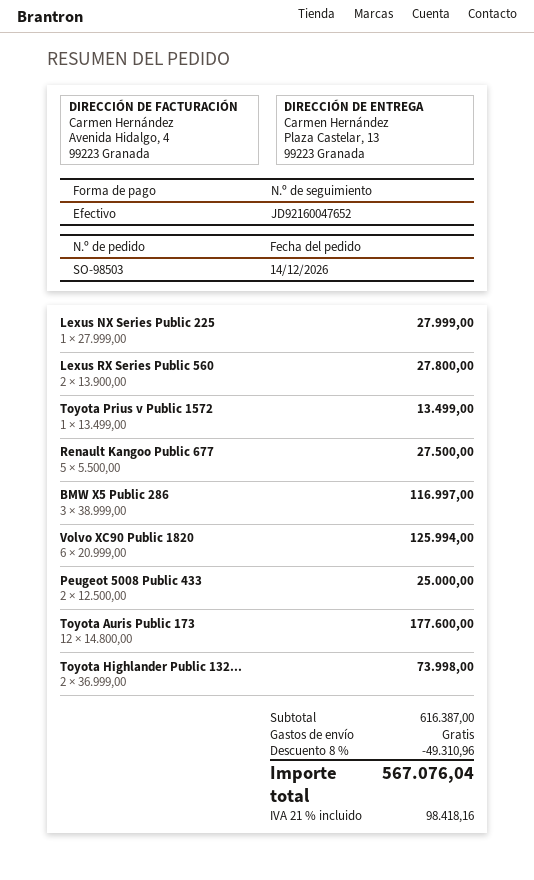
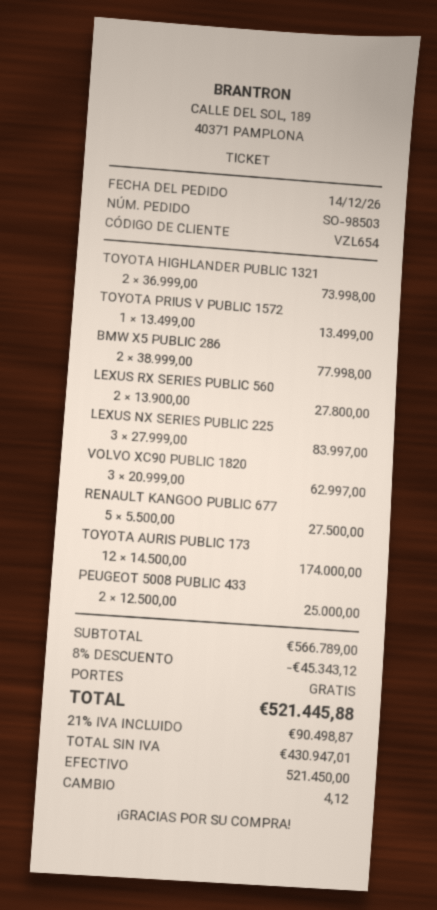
Lexus NX Series Public 225: 1 x 27999.00 = 27999.00 -> 3 x 27999.00 = 83997.00
BMW X5 Public 286: 3 x 38999.00 = 116997.00 -> 2 x 38999.00 = 77998.00
Volvo XC90 Public 1820: 6 x 20999.00 = 125994.00 -> 3 x 20999.00 = 62997.00
Toyota Auris Public 173: 12 x 14800.00 = 177600.00 -> 12 x 14500.00 = 174000.00
subtotal: 616387.00 -> 566789.00
discount: 8% = 49310.96 -> 8% = 45343.12
tax: 21% = 98418.16 -> 21% = 90498.87
total: 567076.04 -> 521445.88

